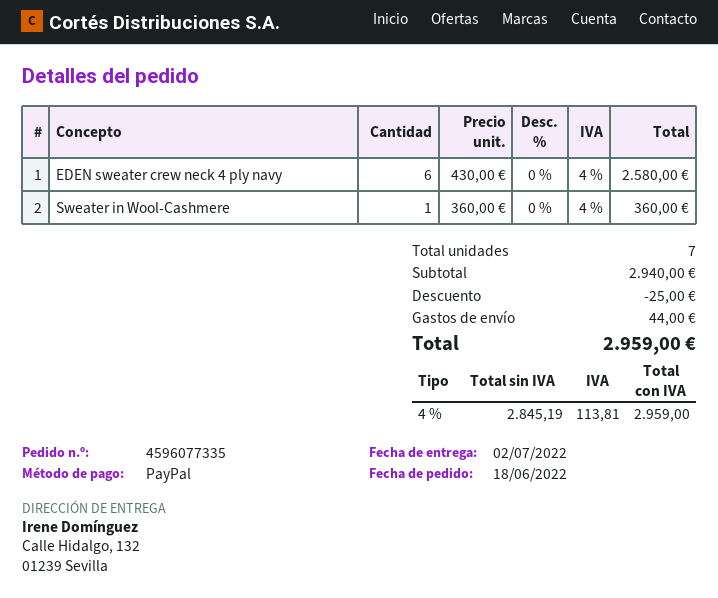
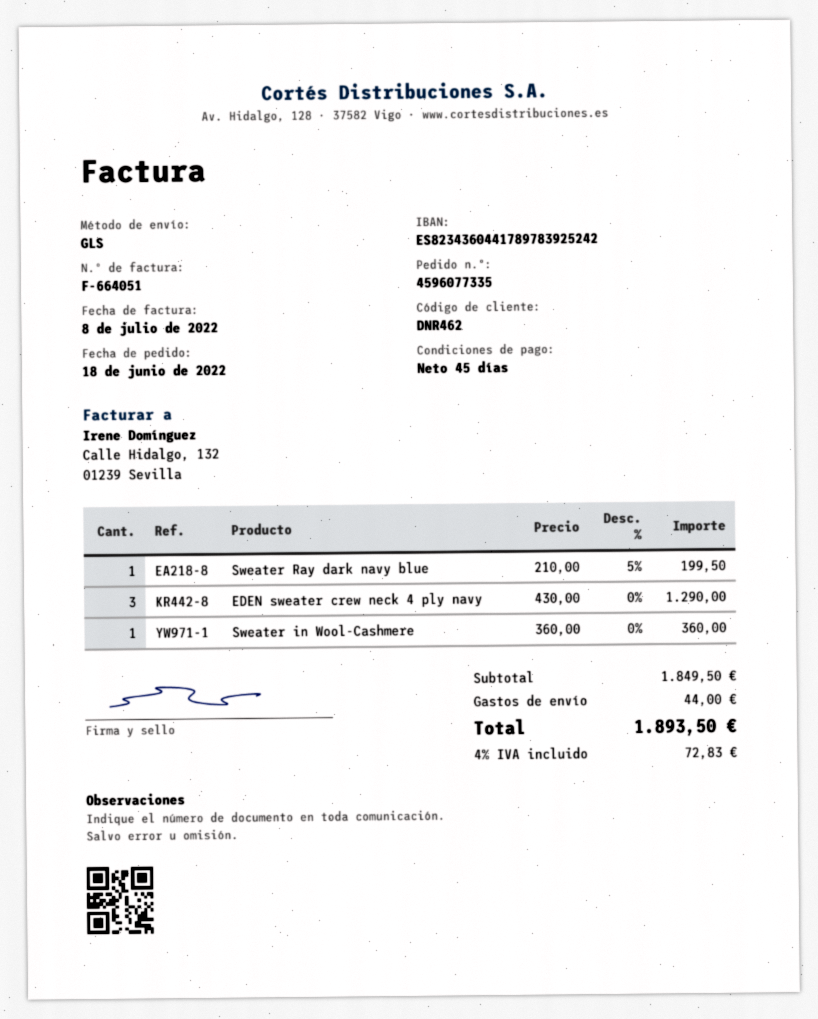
EDEN sweater crew neck 4 ply navy: 6 x 430.00 = 2580.00 -> 3 x 430.00 = 1290.00
Sweater Ray dark navy blue: none -> 1 x 210.00 - 5% = 199.50
subtotal: 2940.00 -> 1849.50
discount: 25.00 -> none
tax: 4% = 113.81 -> 4% = 72.83
total: 2959.00 -> 1893.50

